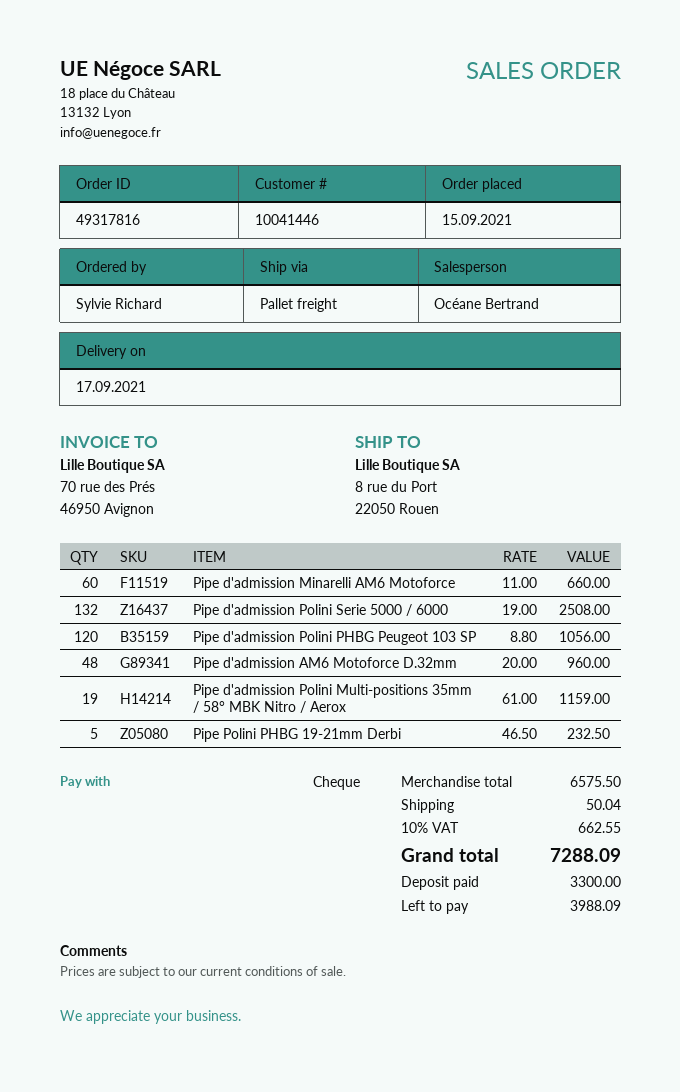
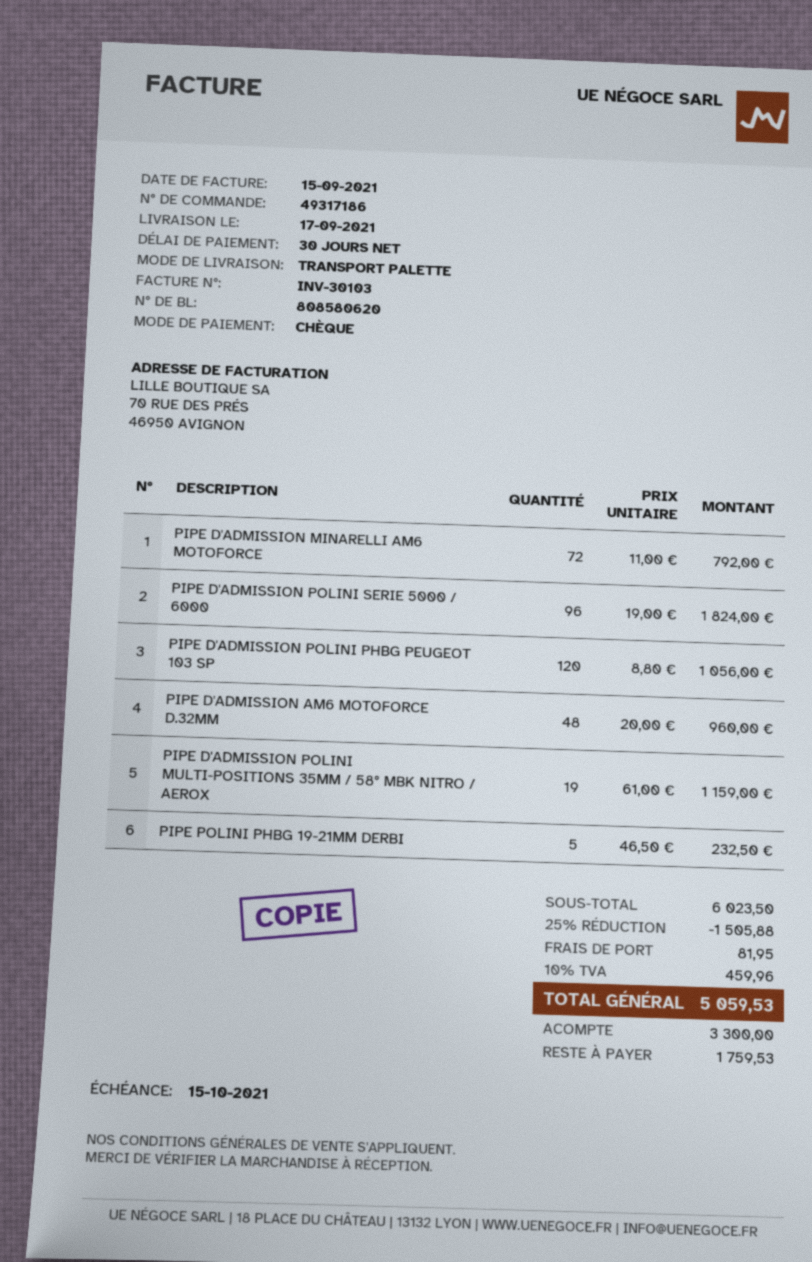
order number: 49317816 -> 49317186
Pipe d'admission Minarelli AM6 Motoforce: 60 x 11.00 = 660.00 -> 72 x 11.00 = 792.00
Pipe d'admission Polini Serie 5000 / 6000: 132 x 19.00 = 2508.00 -> 96 x 19.00 = 1824.00
subtotal: 6575.50 -> 6023.50
discount: none -> 25% = 1505.88
shipping: 50.04 -> 81.95
tax: 10% = 662.55 -> 10% = 459.96
total: 7288.09 -> 5059.53
balance: 3988.09 -> 1759.53

